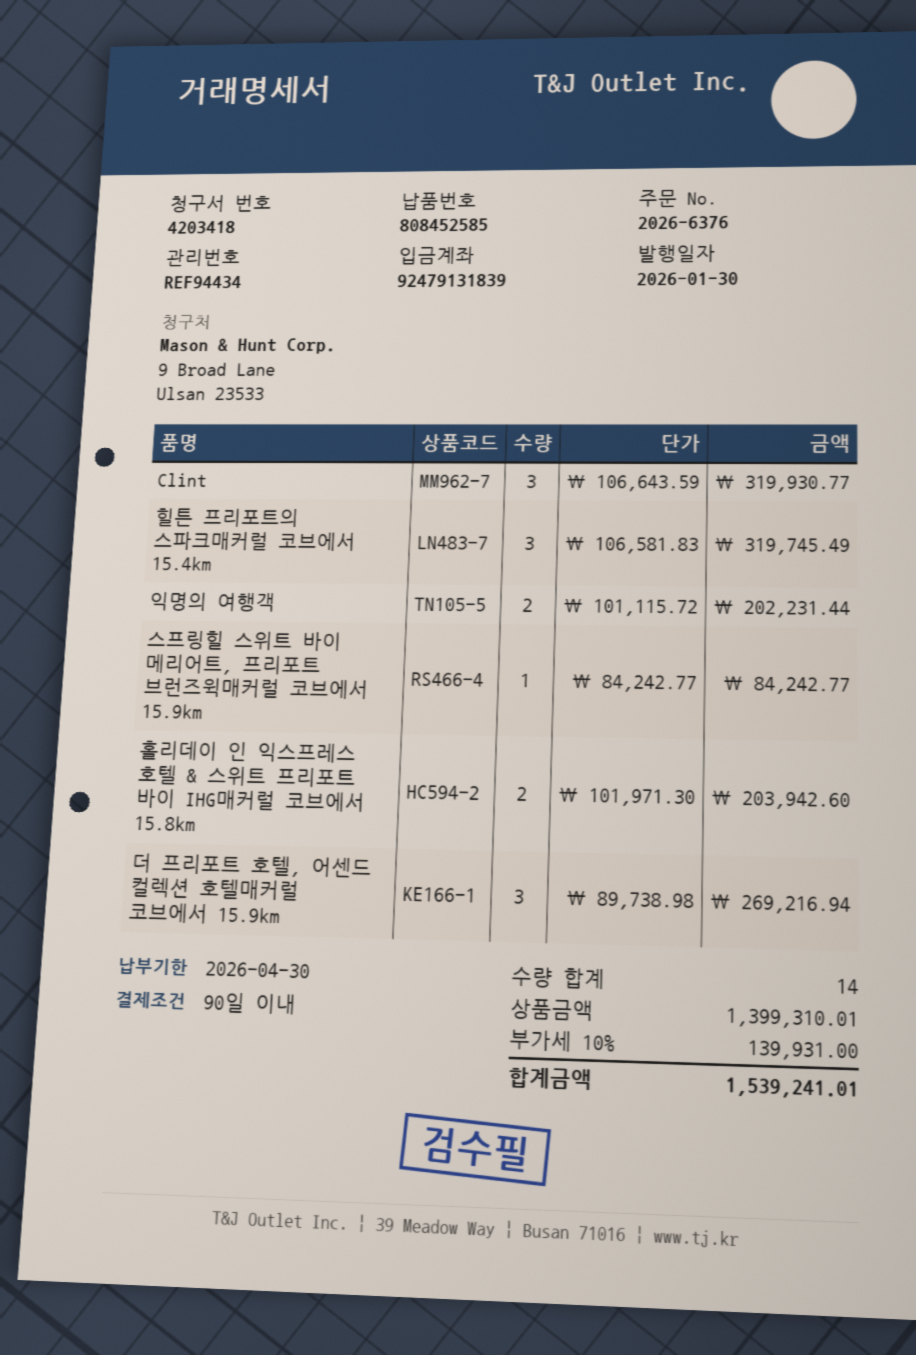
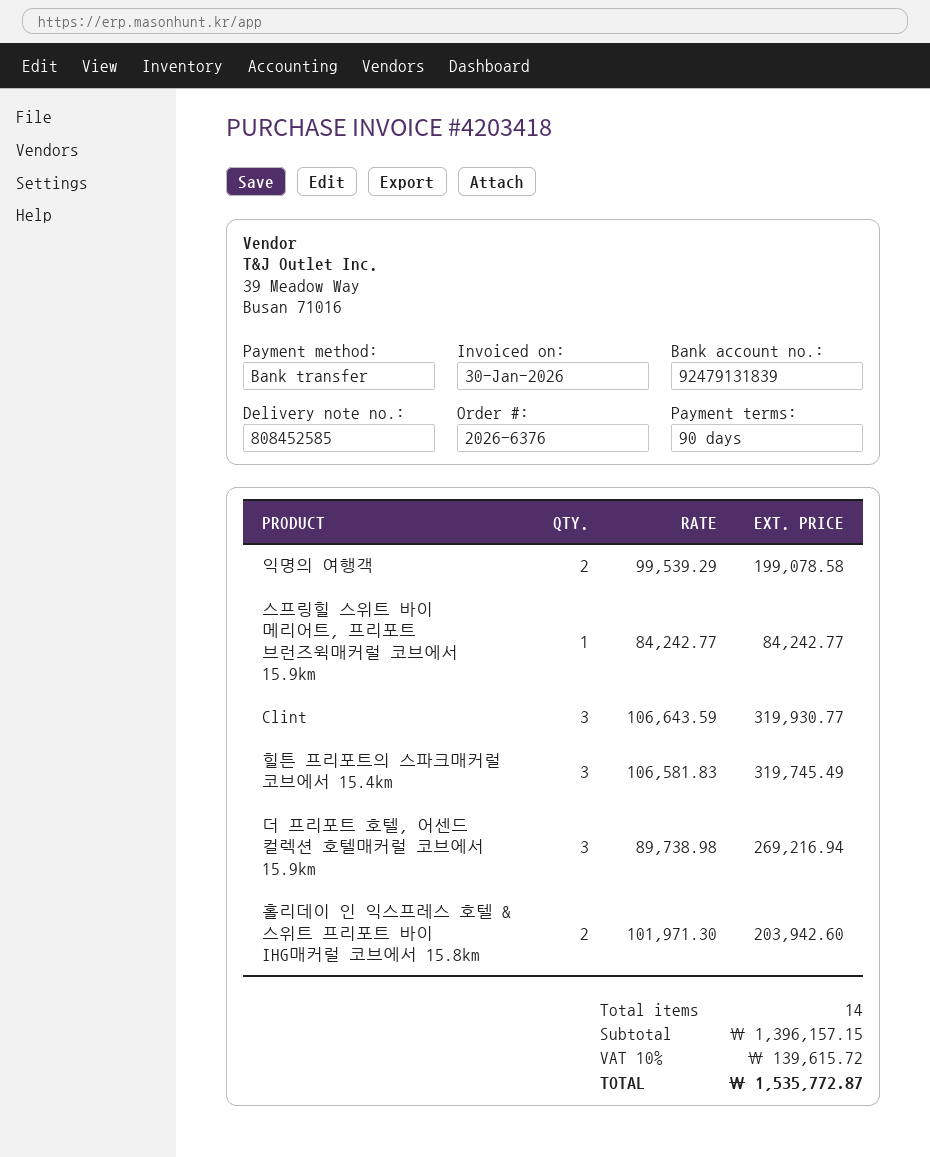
익명의 여행객: 2 x 101115.72 = 202231.44 -> 2 x 99539.29 = 199078.58
subtotal: 1399310.01 -> 1396157.15
tax: 10% = 139931.00 -> 10% = 139615.72
total: 1539241.01 -> 1535772.87

